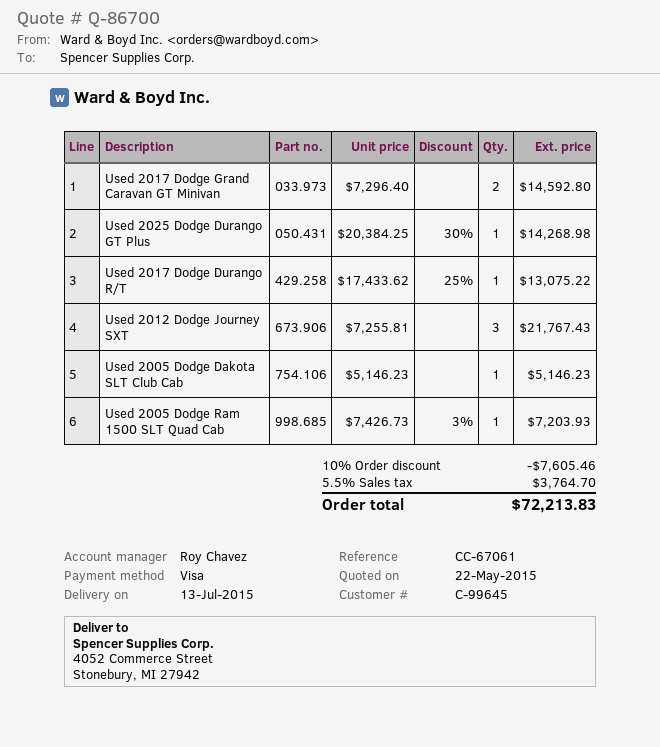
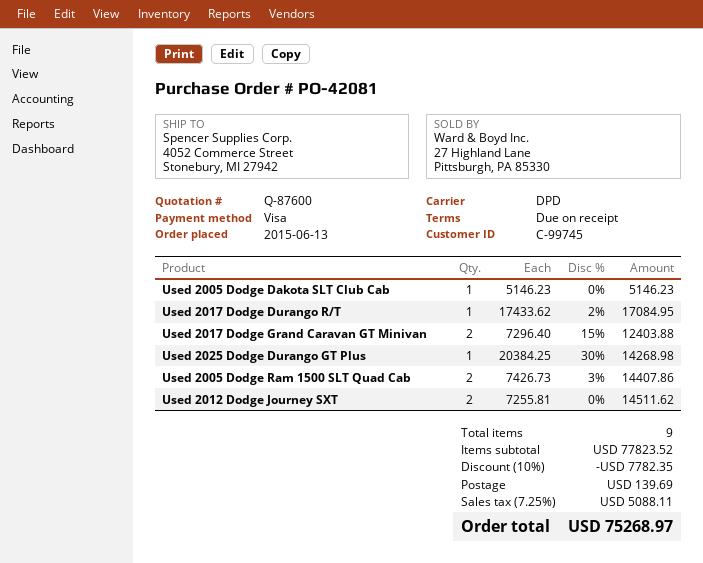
quote number: Q-86700 -> Q-87600
customer number: C-99645 -> C-99745
Used 2017 Dodge Grand Caravan GT Minivan: 2 x 7296.40 = 14592.80 -> 2 x 7296.40 - 15% = 12403.88
Used 2017 Dodge Durango R/T: 1 x 17433.62 - 25% = 13075.22 -> 1 x 17433.62 - 2% = 17084.95
Used 2012 Dodge Journey SXT: 3 x 7255.81 = 21767.43 -> 2 x 7255.81 = 14511.62
Used 2005 Dodge Ram 1500 SLT Quad Cab: 1 x 7426.73 - 3% = 7203.93 -> 2 x 7426.73 - 3% = 14407.86
discount: 10% = 7605.46 -> 10% = 7782.35
shipping: none -> 139.69
tax: 5.5% = 3764.70 -> 7.25% = 5088.11
total: 72213.83 -> 75268.97

